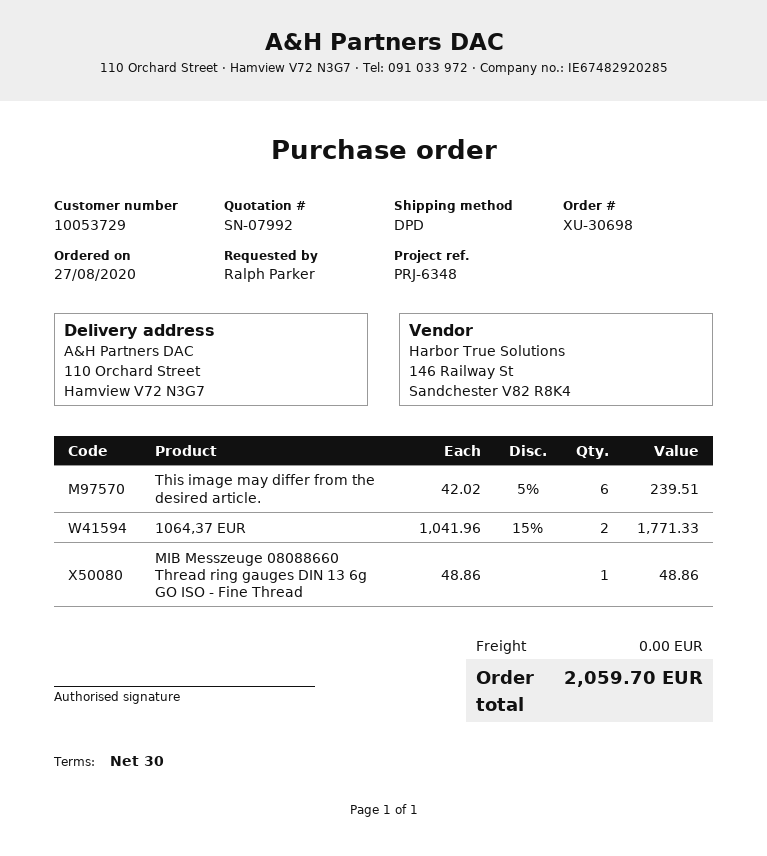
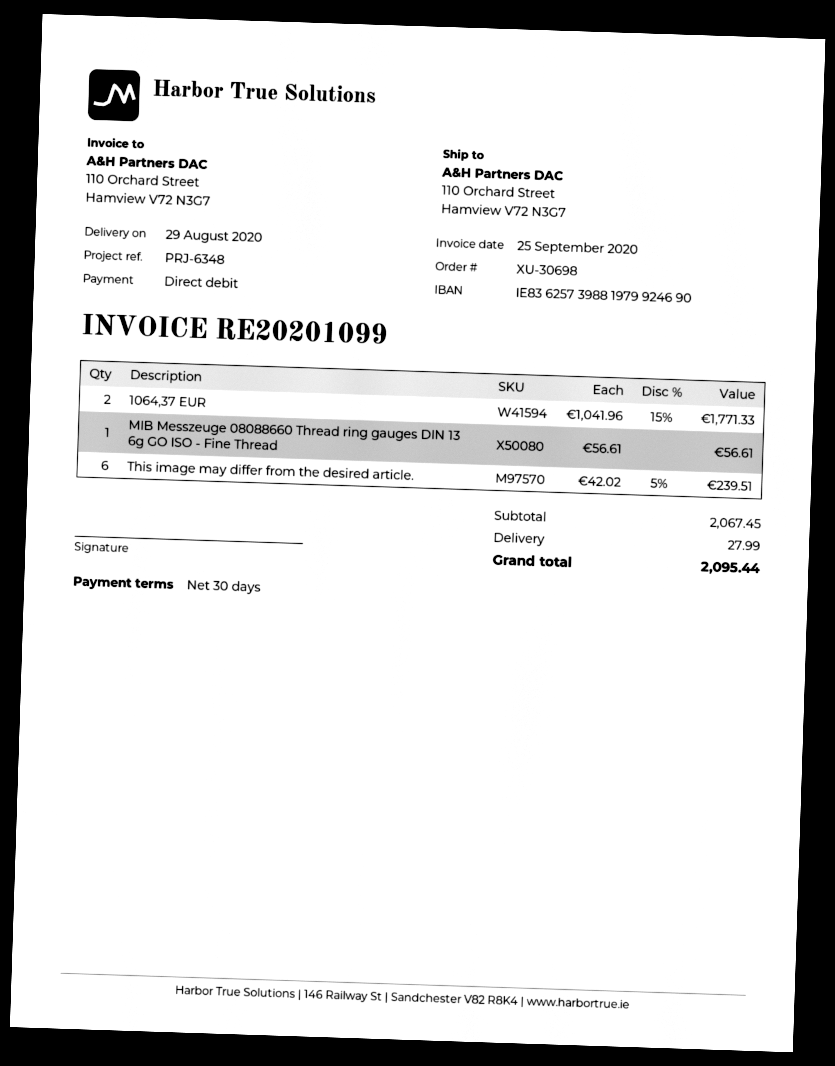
MIB Messzeuge 08088660 Thread ring gauges DIN 13 6g GO ISO - Fine Thread: 1 x 48.86 = 48.86 -> 1 x 56.61 = 56.61
shipping: 0.00 -> 27.99
total: 2059.70 -> 2095.44

